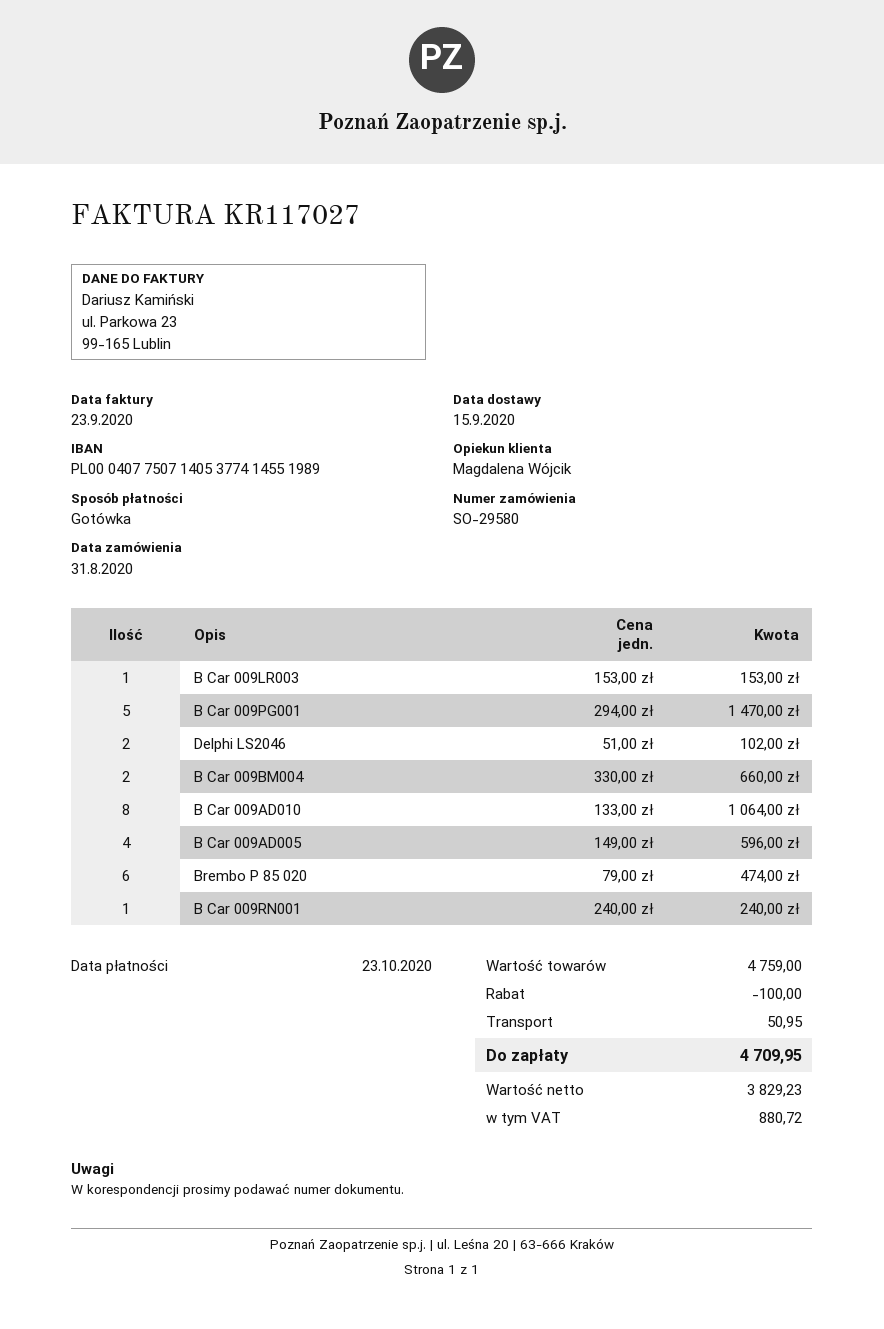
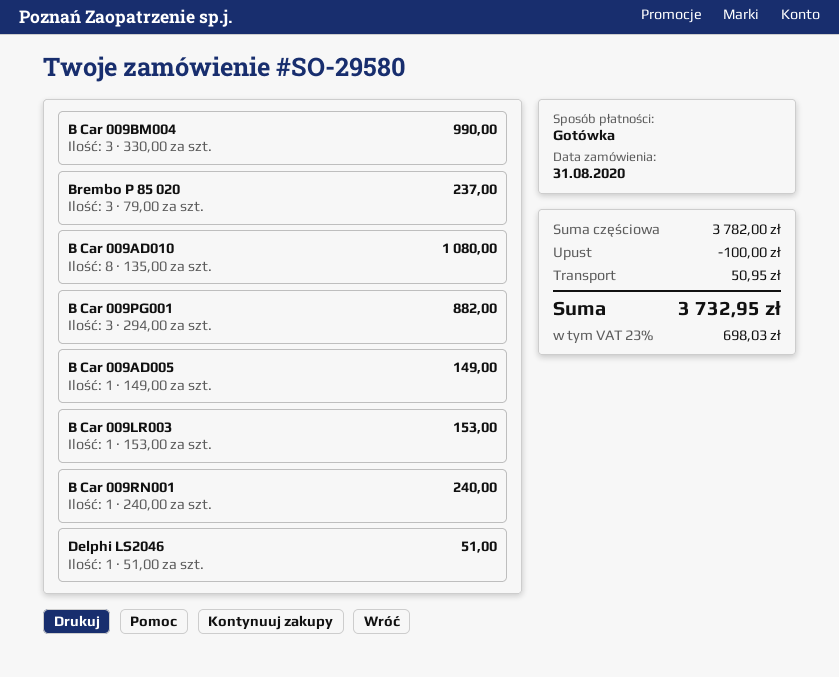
B Car 009PG001: 5 x 294.00 = 1470.00 -> 3 x 294.00 = 882.00
Delphi LS2046: 2 x 51.00 = 102.00 -> 1 x 51.00 = 51.00
B Car 009BM004: 2 x 330.00 = 660.00 -> 3 x 330.00 = 990.00
B Car 009AD010: 8 x 133.00 = 1064.00 -> 8 x 135.00 = 1080.00
B Car 009AD005: 4 x 149.00 = 596.00 -> 1 x 149.00 = 149.00
Brembo P 85 020: 6 x 79.00 = 474.00 -> 3 x 79.00 = 237.00
subtotal: 4759.00 -> 3782.00
tax: 880.72 -> 698.03
total: 4709.95 -> 3732.95

